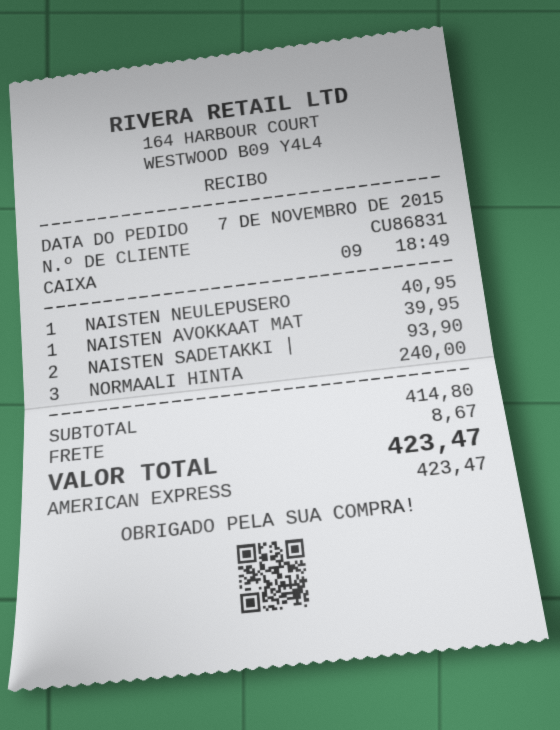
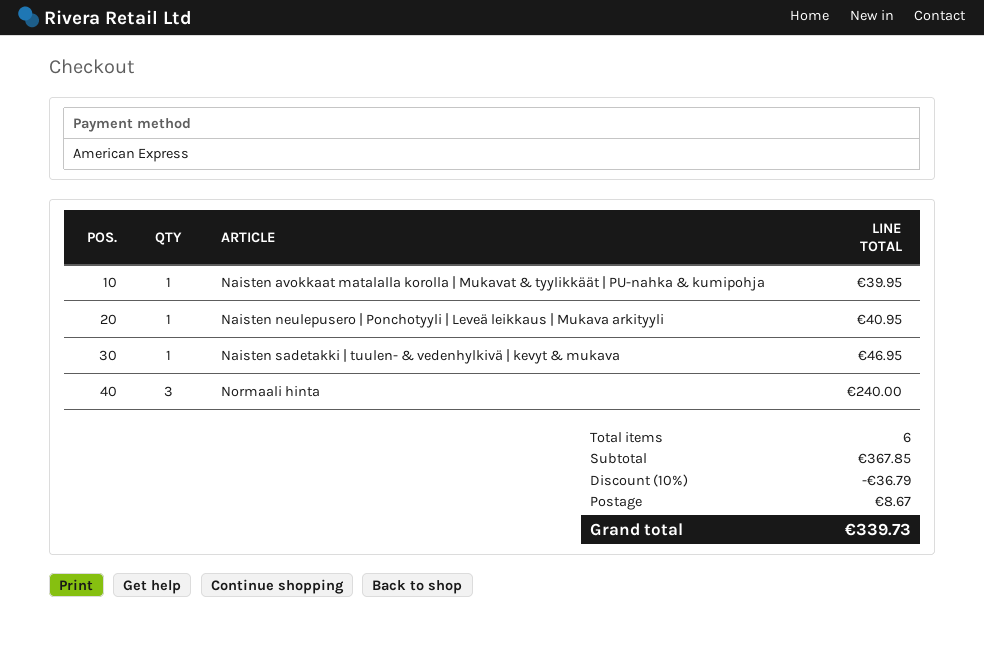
NAISTEN SADETAKKI |: 2 for 93.90 -> 1 for 46.95
subtotal: 414.80 -> 367.85
discount: none -> 10% = 36.79
total: 423.47 -> 339.73

